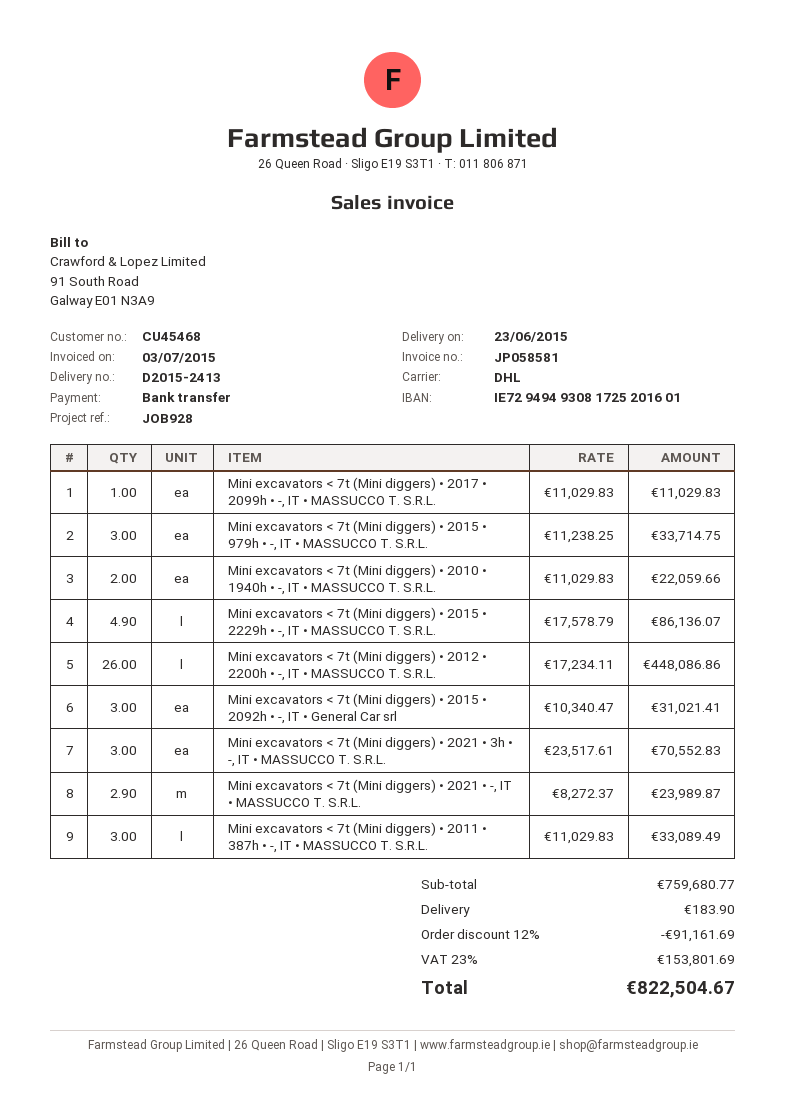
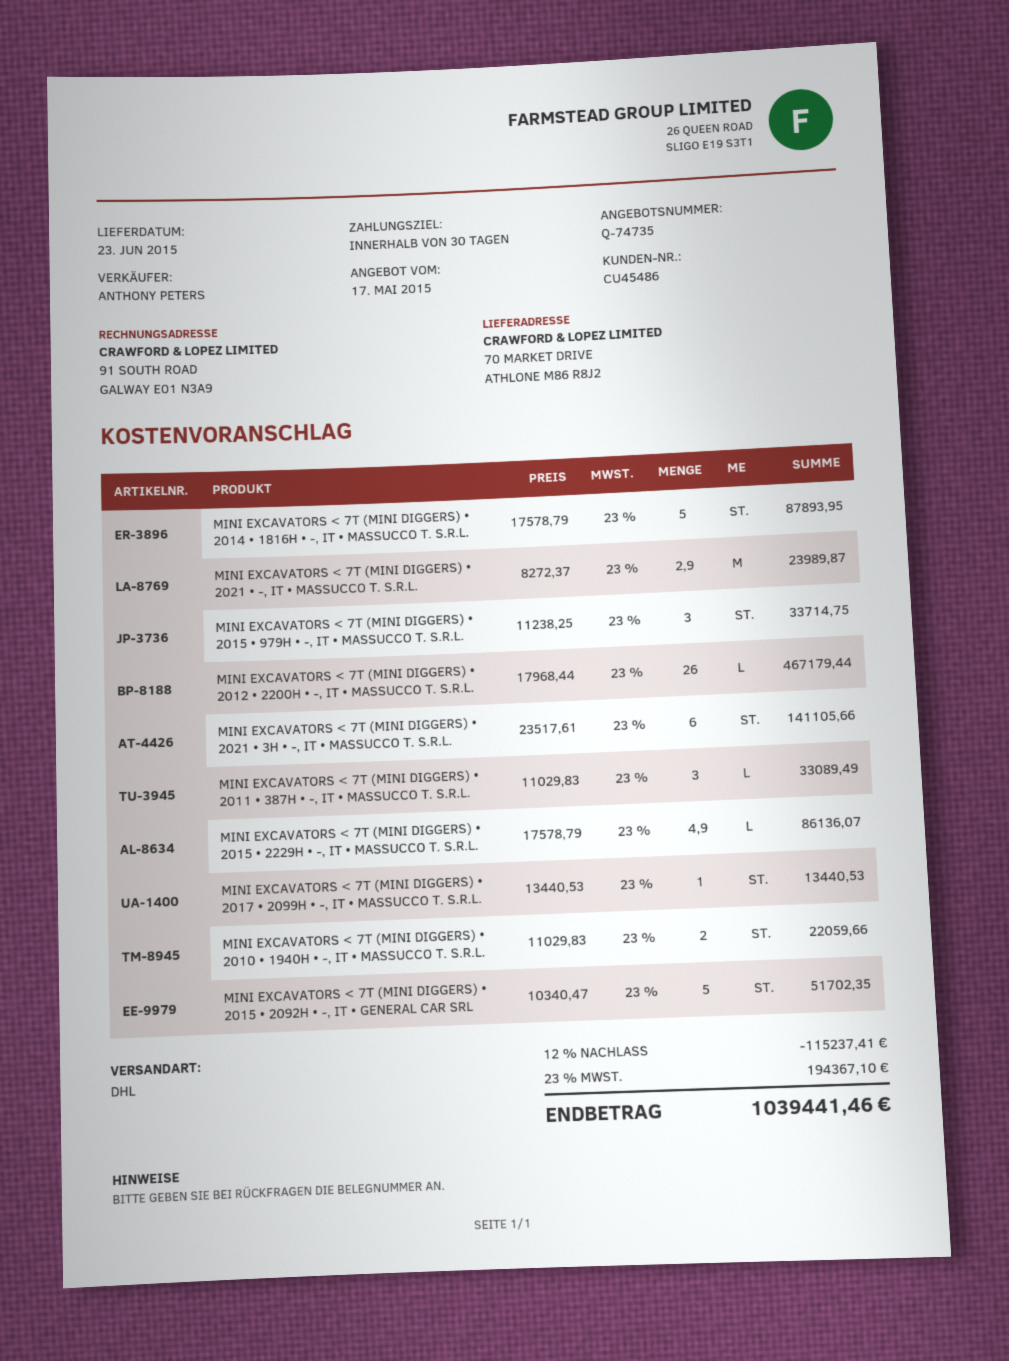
customer number: CU45468 -> CU45486
Mini excavators < 7t (Mini diggers) • 2017 • 2099h • -, IT • MASSUCCO T. S.R.L.: 1 x 11029.83 = 11029.83 -> 1 x 13440.53 = 13440.53
Mini excavators < 7t (Mini diggers) • 2012 • 2200h • -, IT • MASSUCCO T. S.R.L.: 26 x 17234.11 = 448086.86 -> 26 x 17968.44 = 467179.44
Mini excavators < 7t (Mini diggers) • 2015 • 2092h • -, IT • General Car srl: 3 x 10340.47 = 31021.41 -> 5 x 10340.47 = 51702.35
Mini excavators < 7t (Mini diggers) • 2021 • 3h • -, IT • MASSUCCO T. S.R.L.: 3 x 23517.61 = 70552.83 -> 6 x 23517.61 = 141105.66
MINI EXCAVATORS < 7T (MINI DIGGERS) • 2014 • 1816H • -, IT • MASSUCCO T. S.R.L.: none -> 5 x 17578.79 = 87893.95
discount: 12% = 91161.69 -> 12% = 115237.41
shipping: 183.90 -> none
tax: 23% = 153801.69 -> 23% = 194367.10
total: 822504.67 -> 1039441.46

